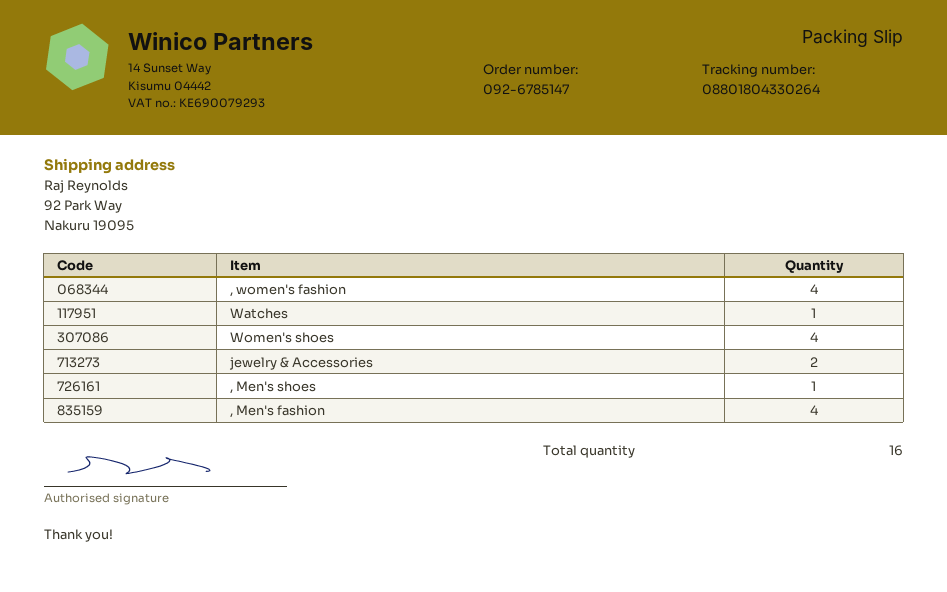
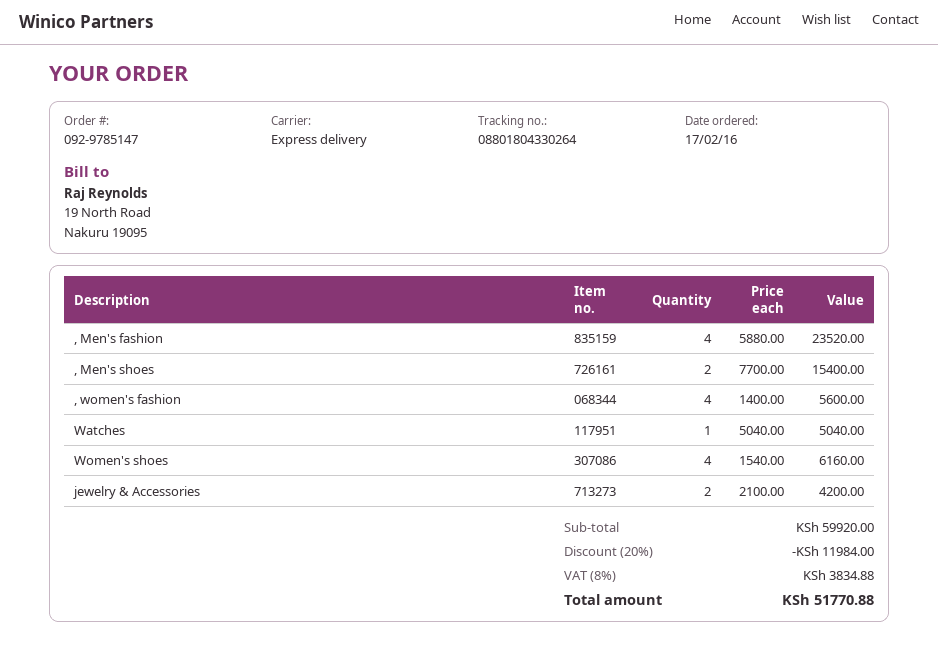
order number: 092-6785147 -> 092-9785147
, Men's shoes: 1 -> 2

